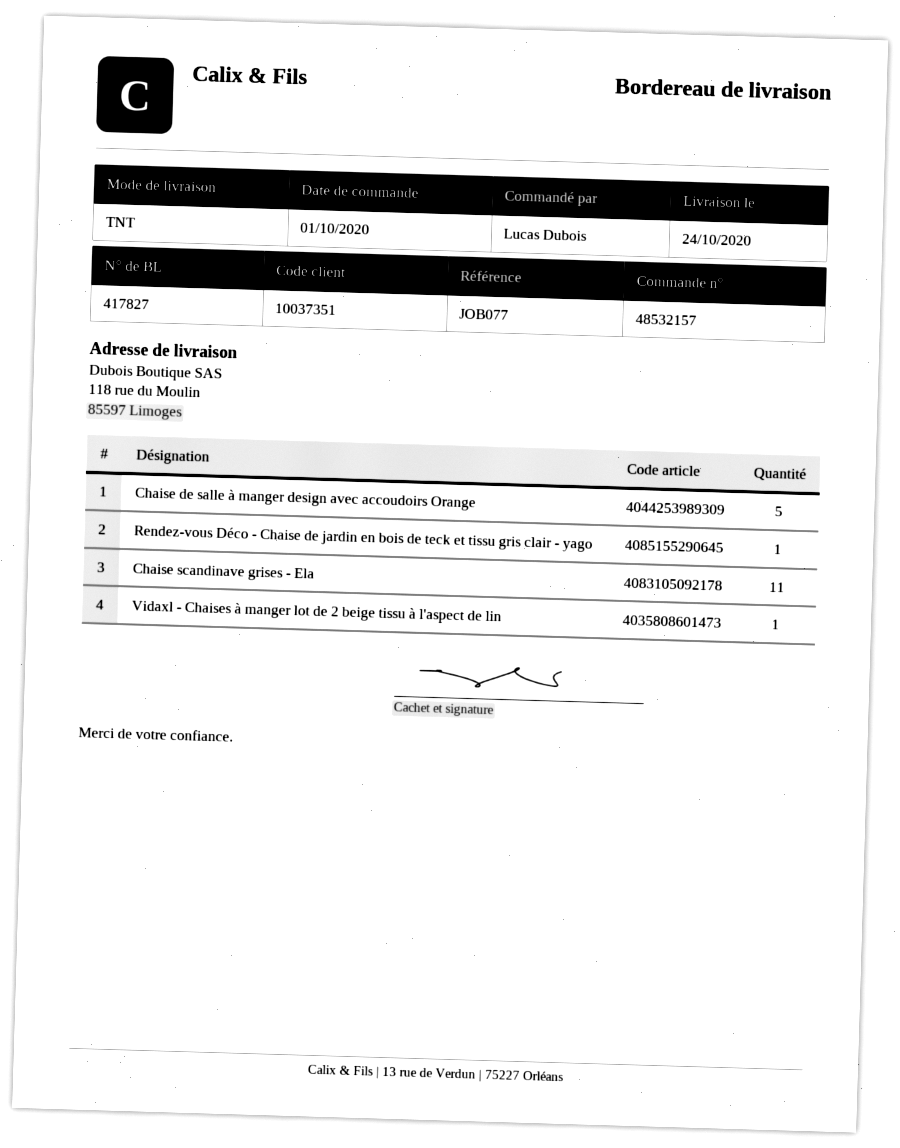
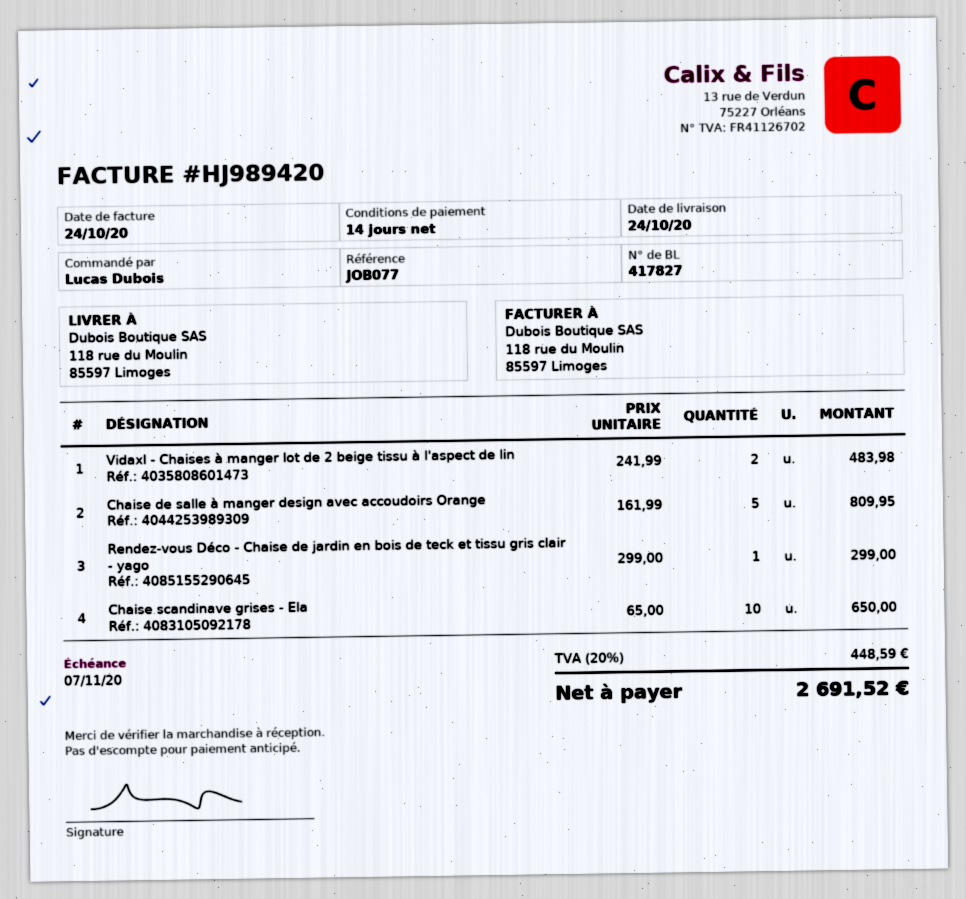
Chaise scandinave grises - Ela: 11 -> 10
Vidaxl - Chaises à manger lot de 2 beige tissu à l'aspect de lin: 1 -> 2

